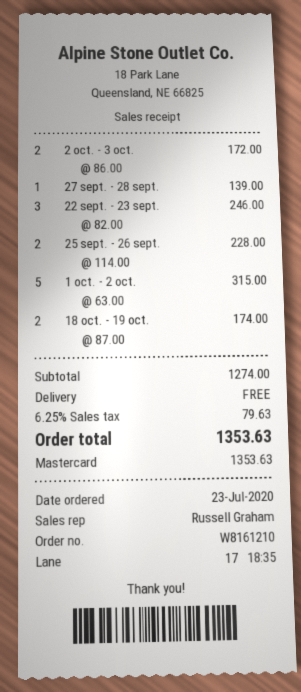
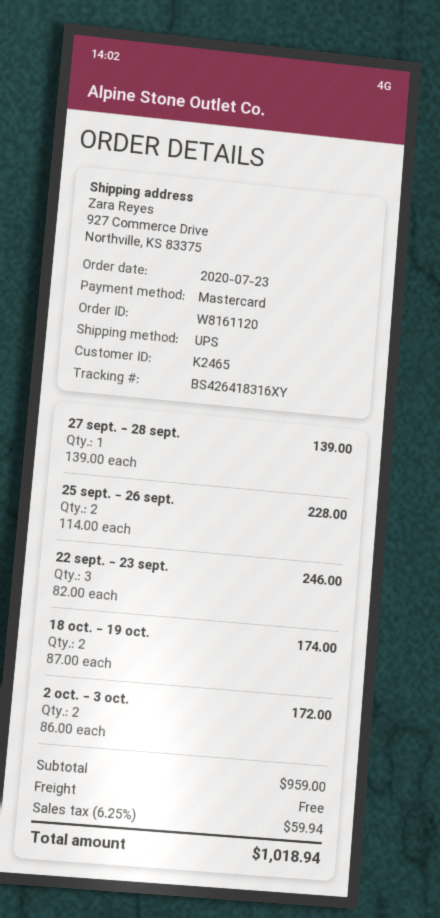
order number: W8161210 -> W8161120
1 oct. - 2 oct.: 5 x 63.00 = 315.00 -> none
subtotal: 1274.00 -> 959.00
tax: 6.25% = 79.63 -> 6.25% = 59.94
total: 1353.63 -> 1018.94

